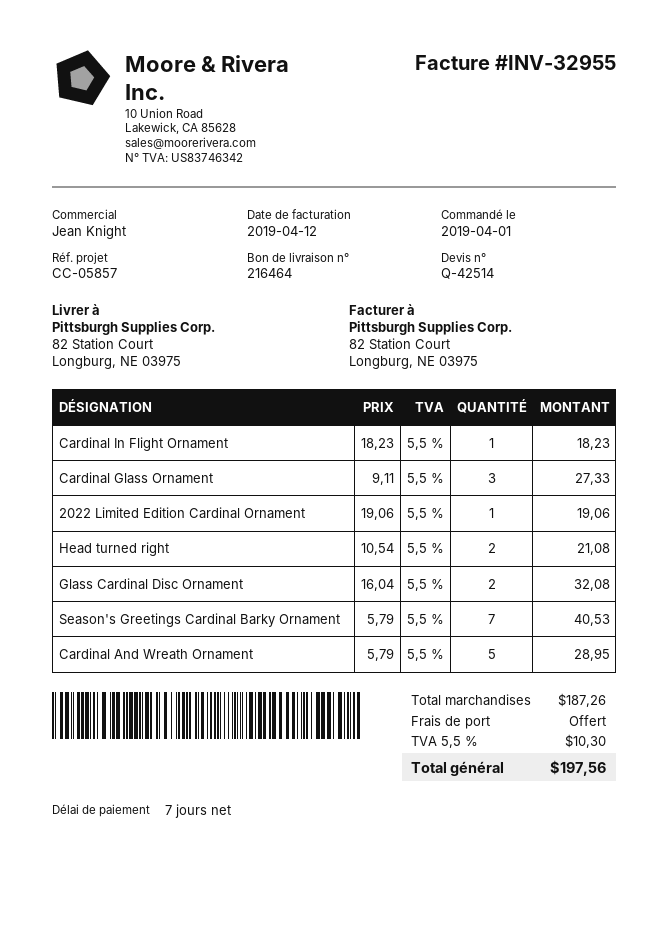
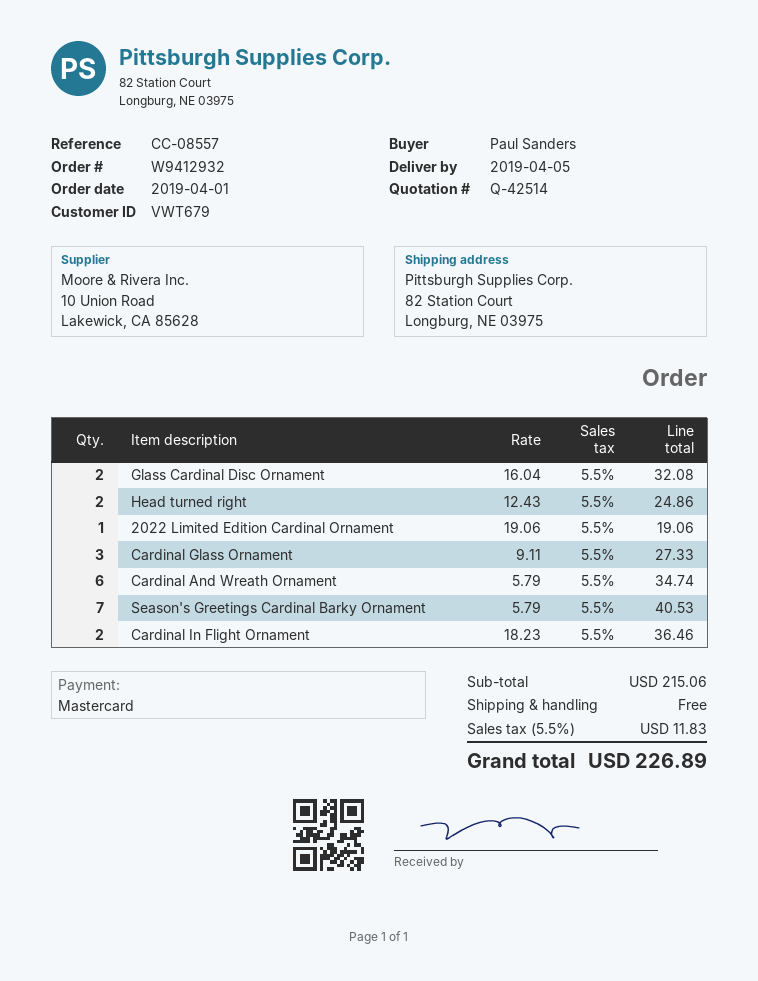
reference: CC-05857 -> CC-08557
Cardinal In Flight Ornament: 1 x 18.23 = 18.23 -> 2 x 18.23 = 36.46
Head turned right: 2 x 10.54 = 21.08 -> 2 x 12.43 = 24.86
Cardinal And Wreath Ornament: 5 x 5.79 = 28.95 -> 6 x 5.79 = 34.74
subtotal: 187.26 -> 215.06
tax: 5.5% = 10.30 -> 5.5% = 11.83
total: 197.56 -> 226.89

